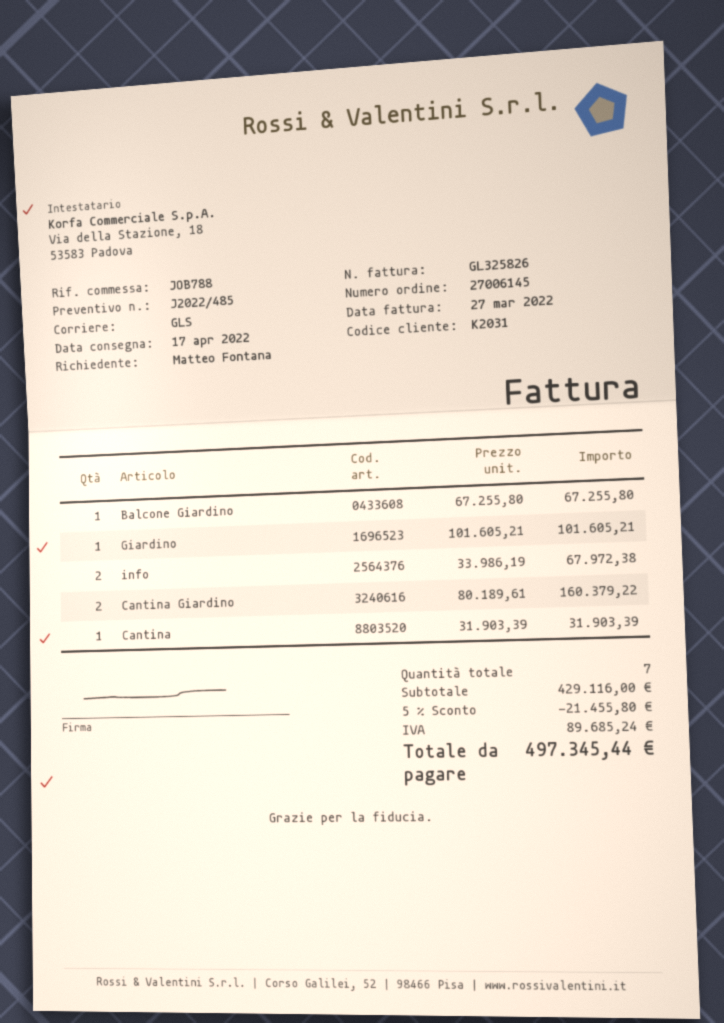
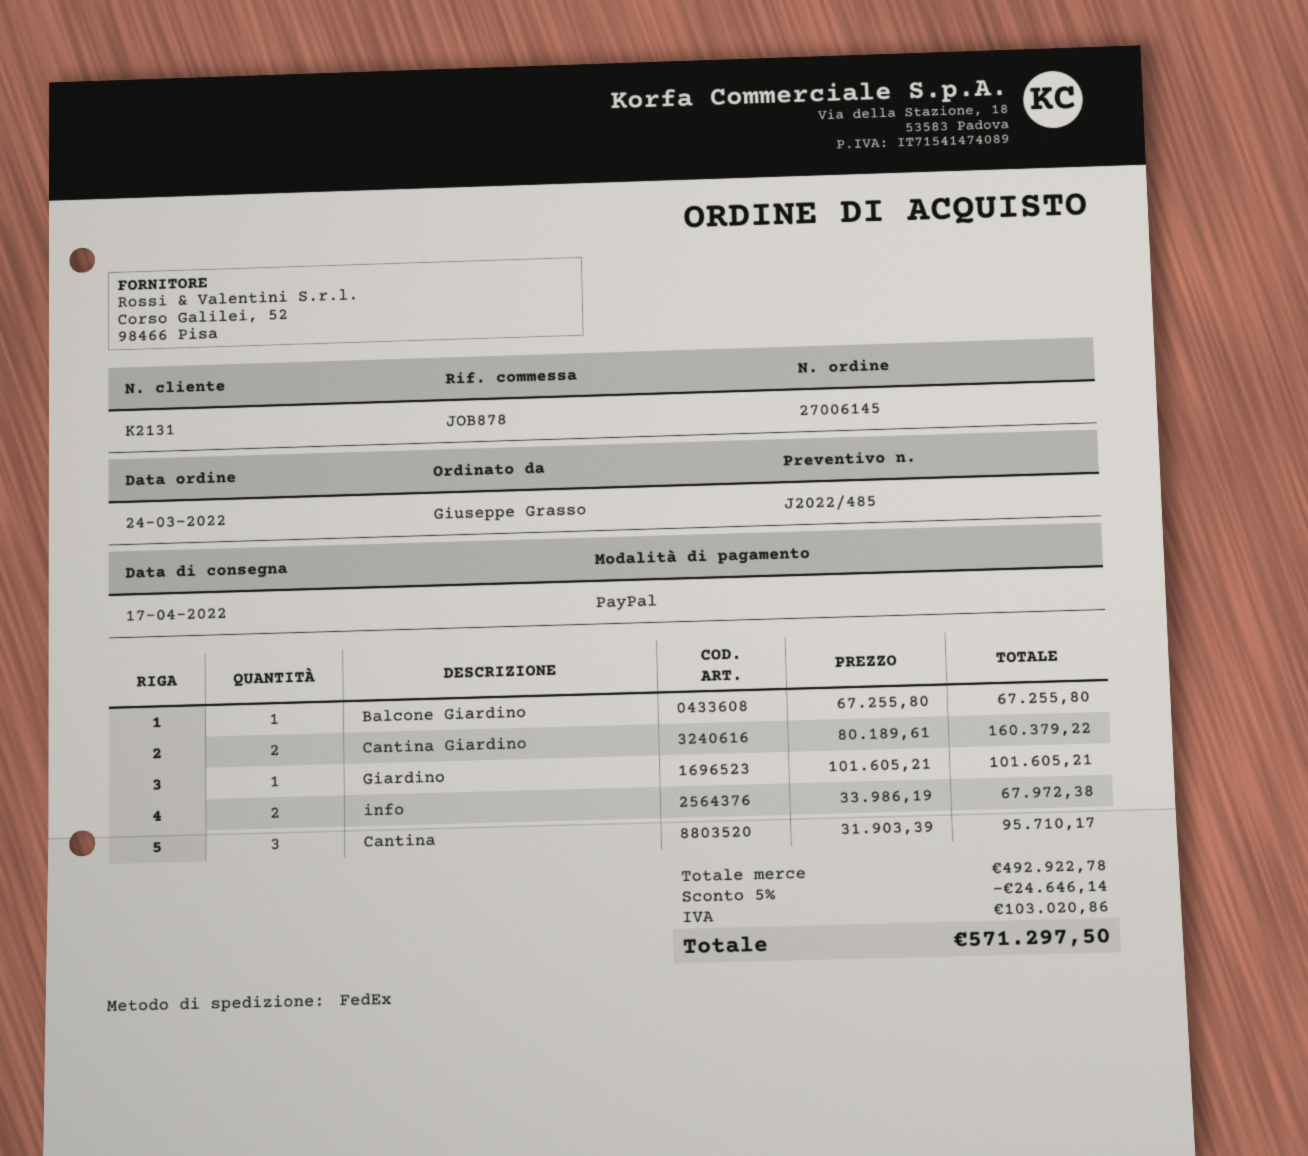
customer number: K2031 -> K2131
reference: JOB788 -> JOB878
ordered by: Matteo Fontana -> Giuseppe Grasso
shipping method: GLS -> FedEx
Cantina: 1 x 31903.39 = 31903.39 -> 3 x 31903.39 = 95710.17
subtotal: 429116.00 -> 492922.78
discount: 5% = 21455.80 -> 5% = 24646.14
tax: 89685.24 -> 103020.86
total: 497345.44 -> 571297.50

